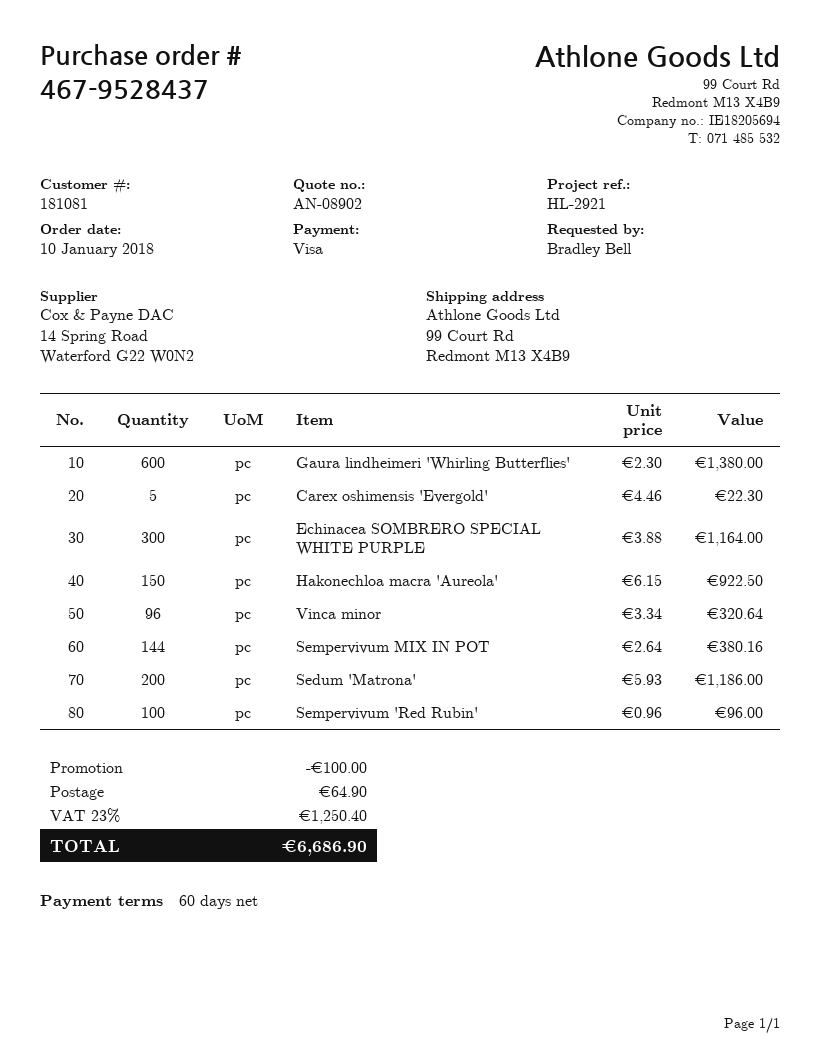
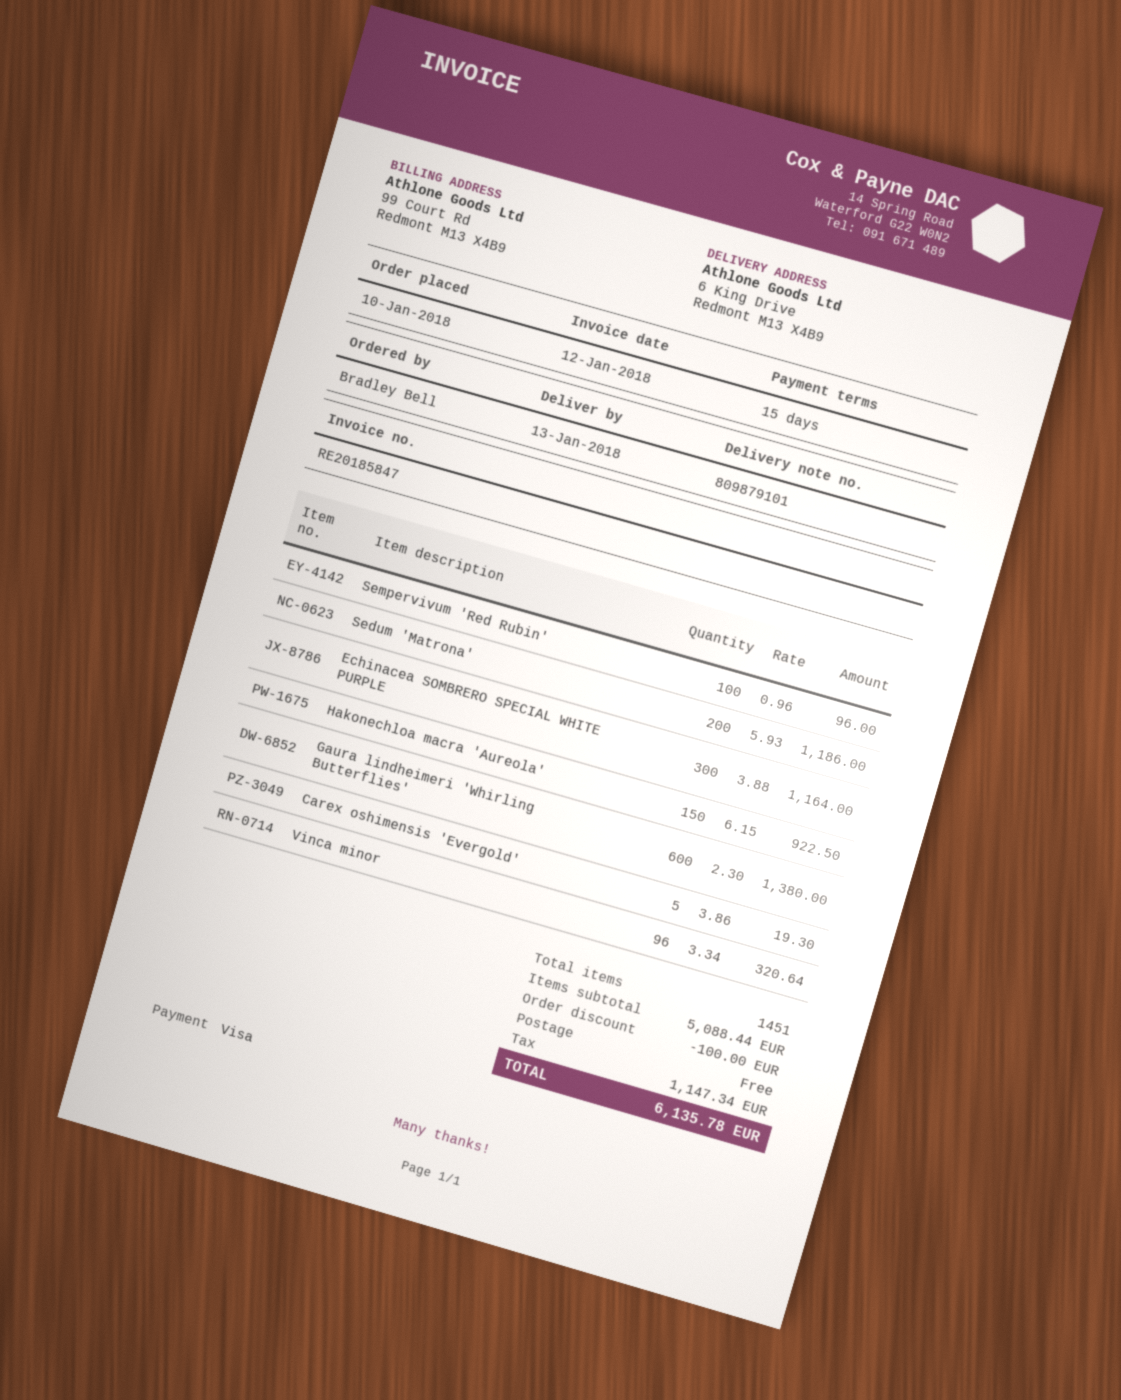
payment terms: 60 days -> 15 days
ship to: 99 Court Rd, Redmont M13 X4B9 -> 6 King Drive, Redmont M13 X4B9
Carex oshimensis 'Evergold': 5 x 4.46 = 22.30 -> 5 x 3.86 = 19.30
Sempervivum MIX IN POT: 144 x 2.64 = 380.16 -> none
shipping: 64.90 -> 0.00
tax: 1250.40 -> 1147.34
total: 6686.90 -> 6135.78

